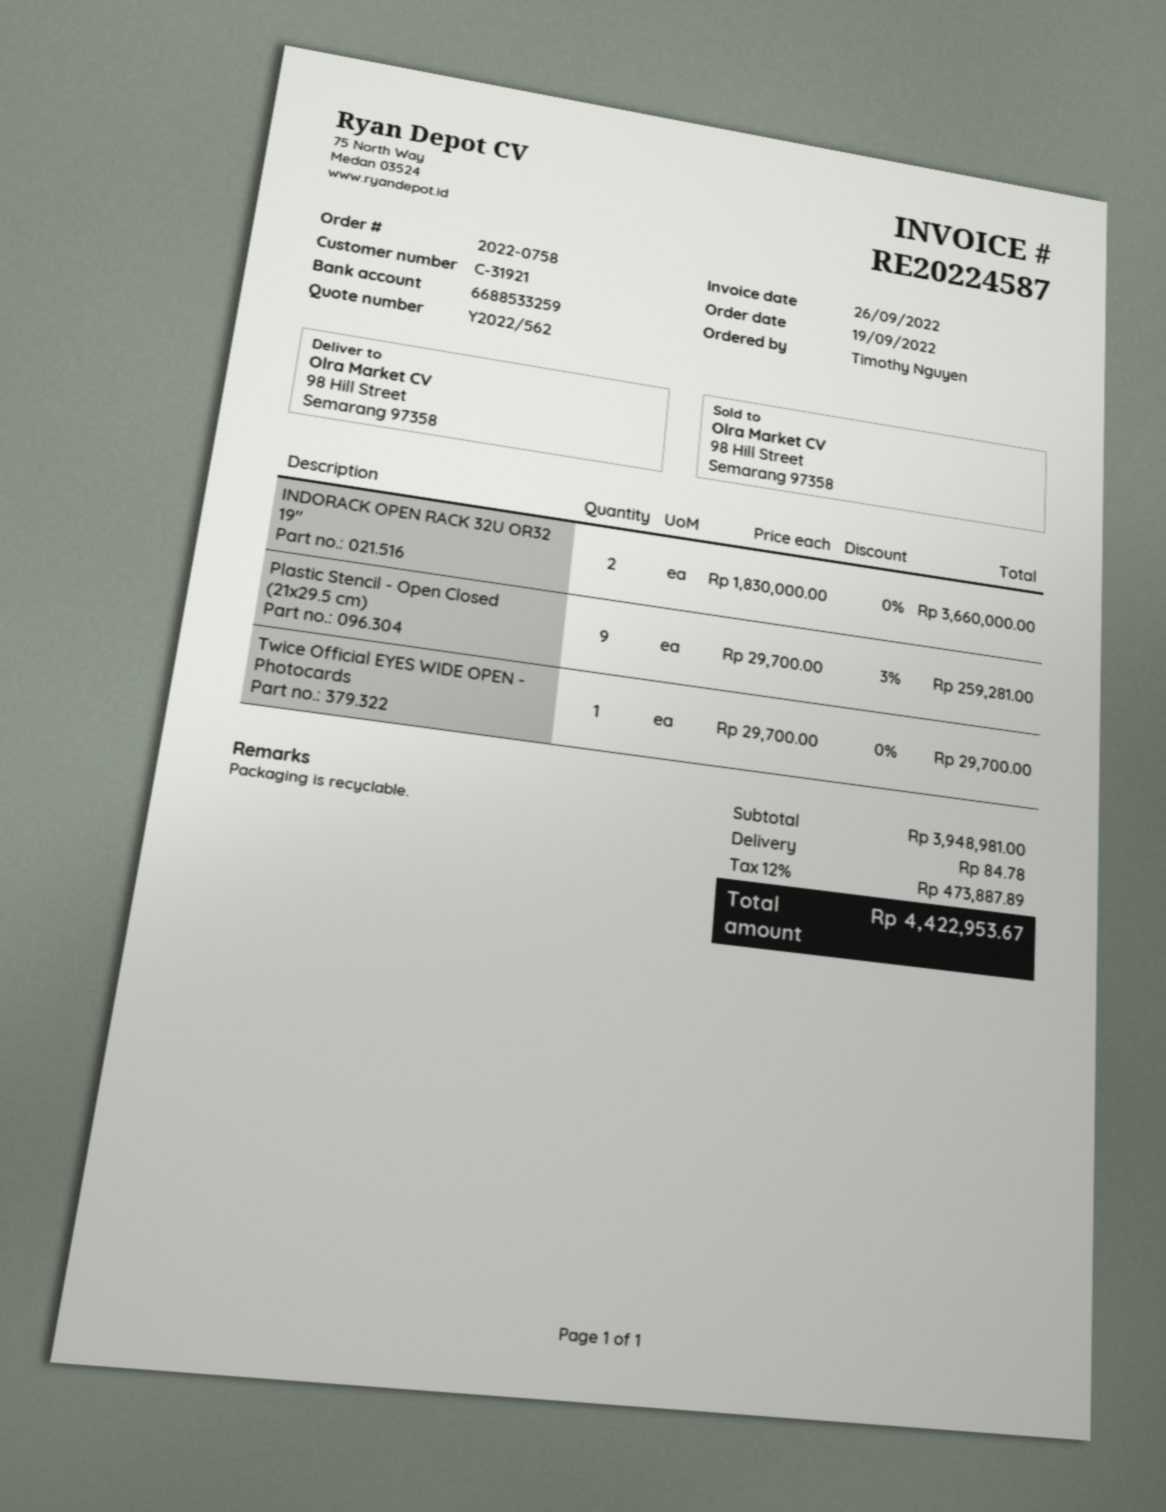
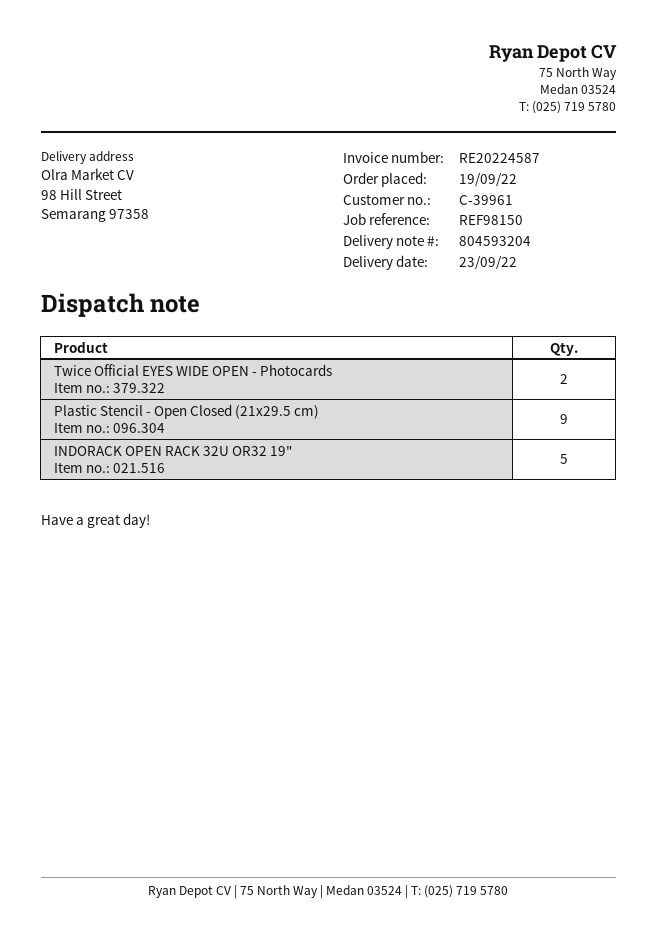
customer number: C-31921 -> C-39961
INDORACK OPEN RACK 32U OR32 19": 2 -> 5
Twice Official EYES WIDE OPEN - Photocards: 1 -> 2

